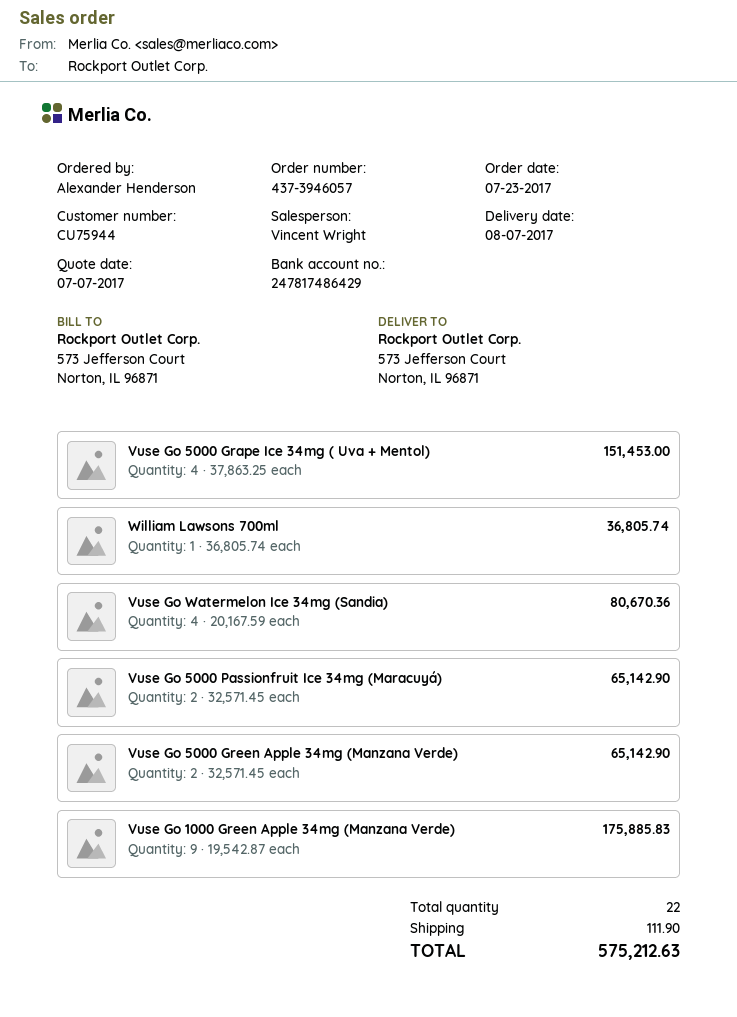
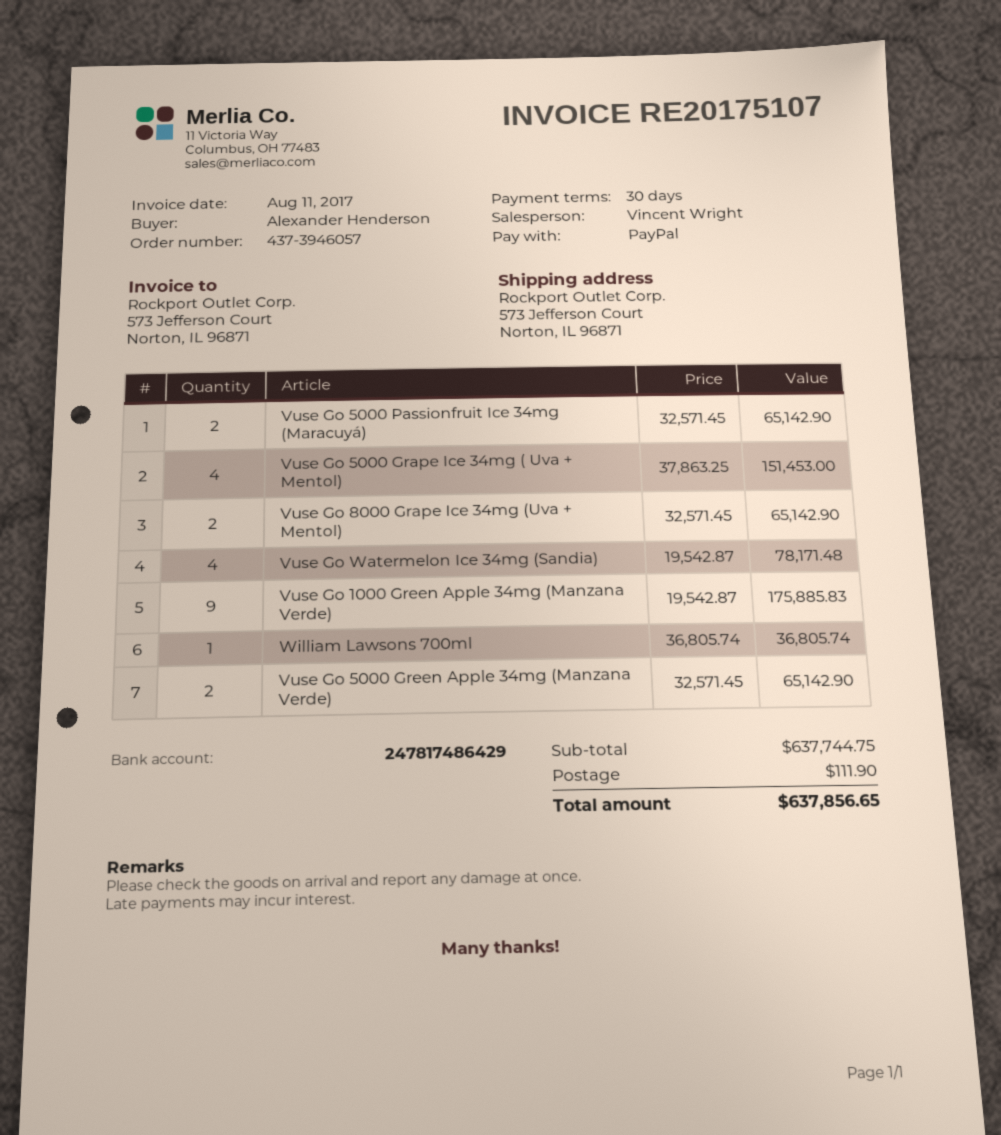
Vuse Go Watermelon Ice 34mg (Sandia): 4 x 20167.59 = 80670.36 -> 4 x 19542.87 = 78171.48
Vuse Go 8000 Grape Ice 34mg (Uva + Mentol): none -> 2 x 32571.45 = 65142.90
total: 575212.63 -> 637856.65

